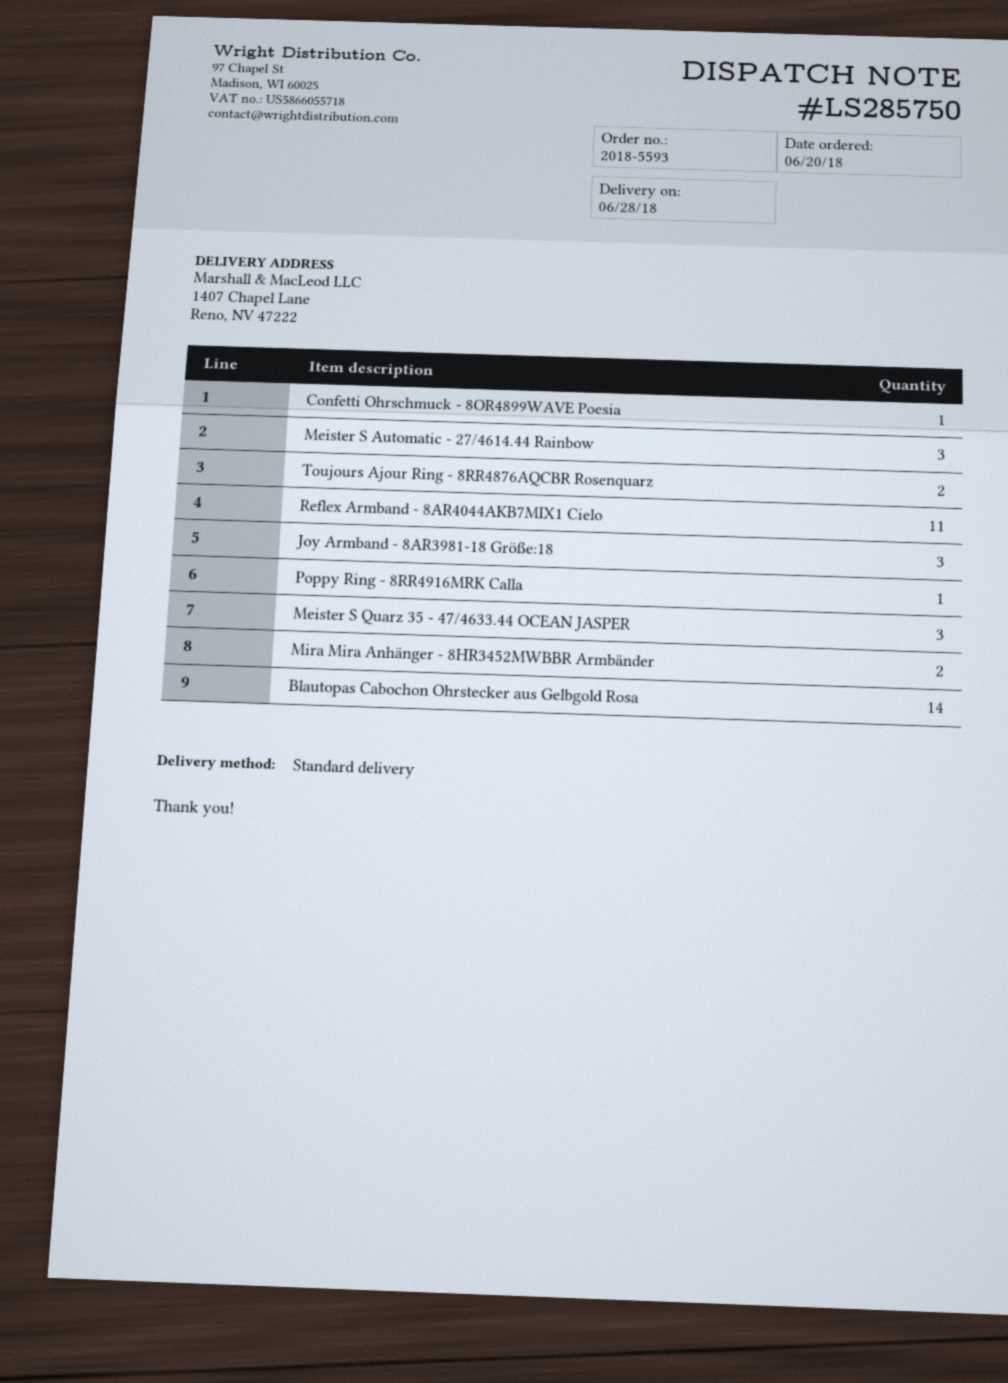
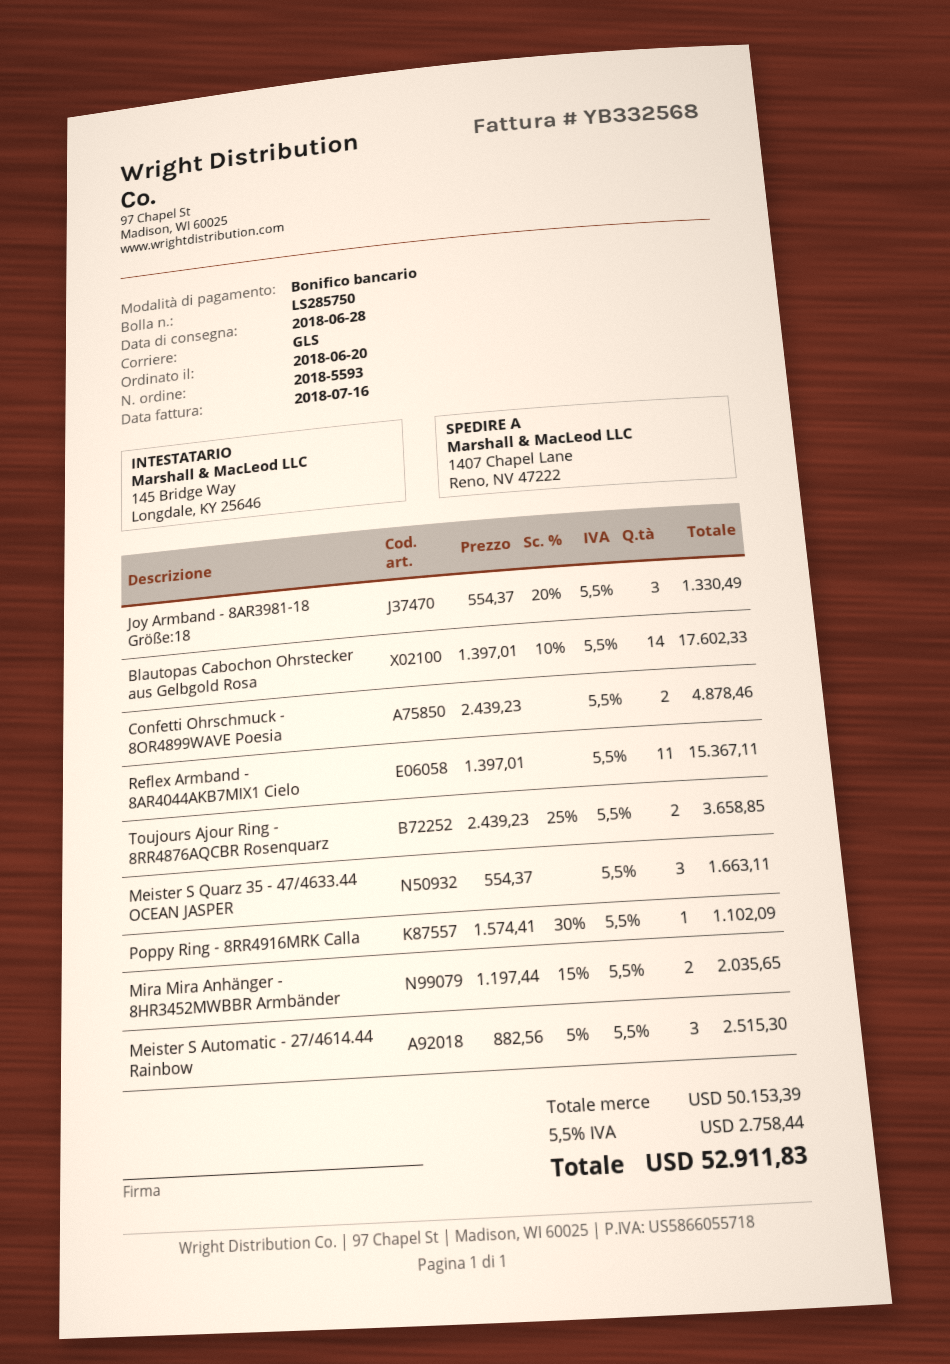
shipping method: standard -> GLS
Confetti Ohrschmuck - 8OR4899WAVE Poesia: 1 -> 2

